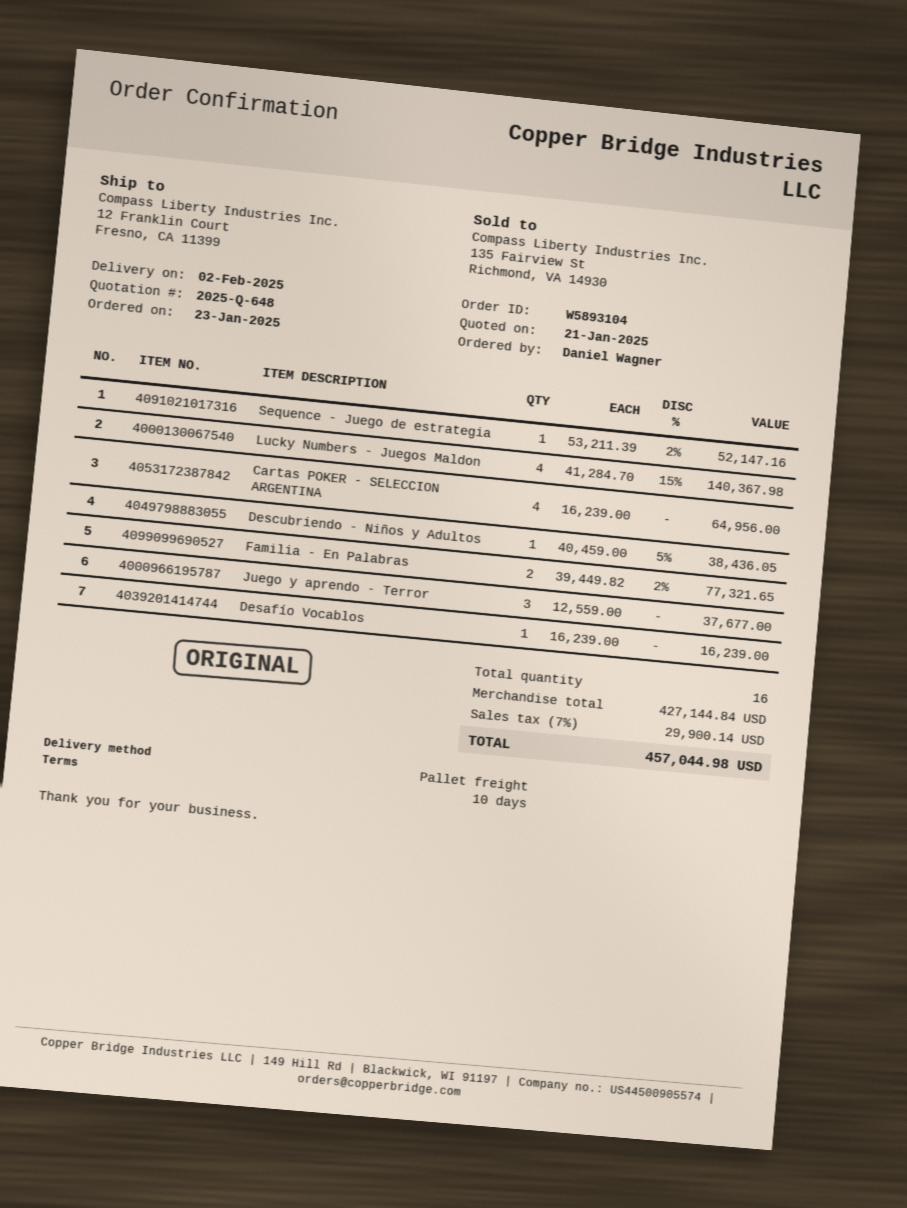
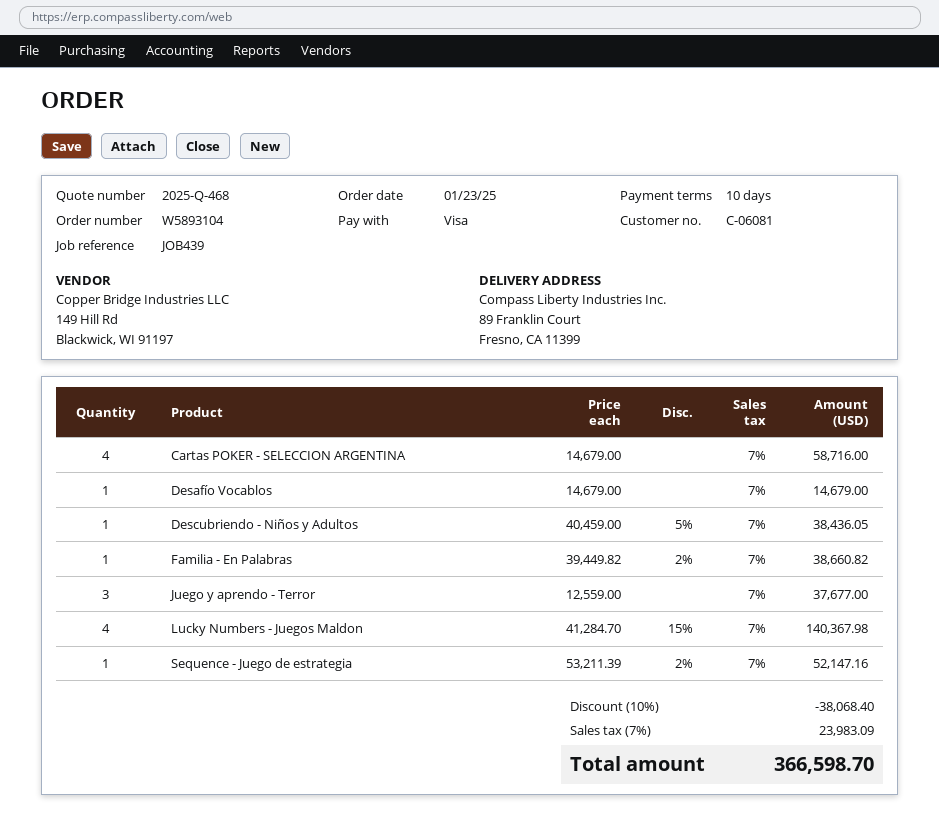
quote number: 2025-Q-648 -> 2025-Q-468
ship to: 12 Franklin Court, Fresno, CA 11399 -> 89 Franklin Court, Fresno, CA 11399
Cartas POKER - SELECCION ARGENTINA: 4 x 16239.00 = 64956.00 -> 4 x 14679.00 = 58716.00
Familia - En Palabras: 2 x 39449.82 - 2% = 77321.65 -> 1 x 39449.82 - 2% = 38660.82
Desafío Vocablos: 1 x 16239.00 = 16239.00 -> 1 x 14679.00 = 14679.00
discount: none -> 10% = 38068.40
tax: 7% = 29900.14 -> 7% = 23983.09
total: 457044.98 -> 366598.70

